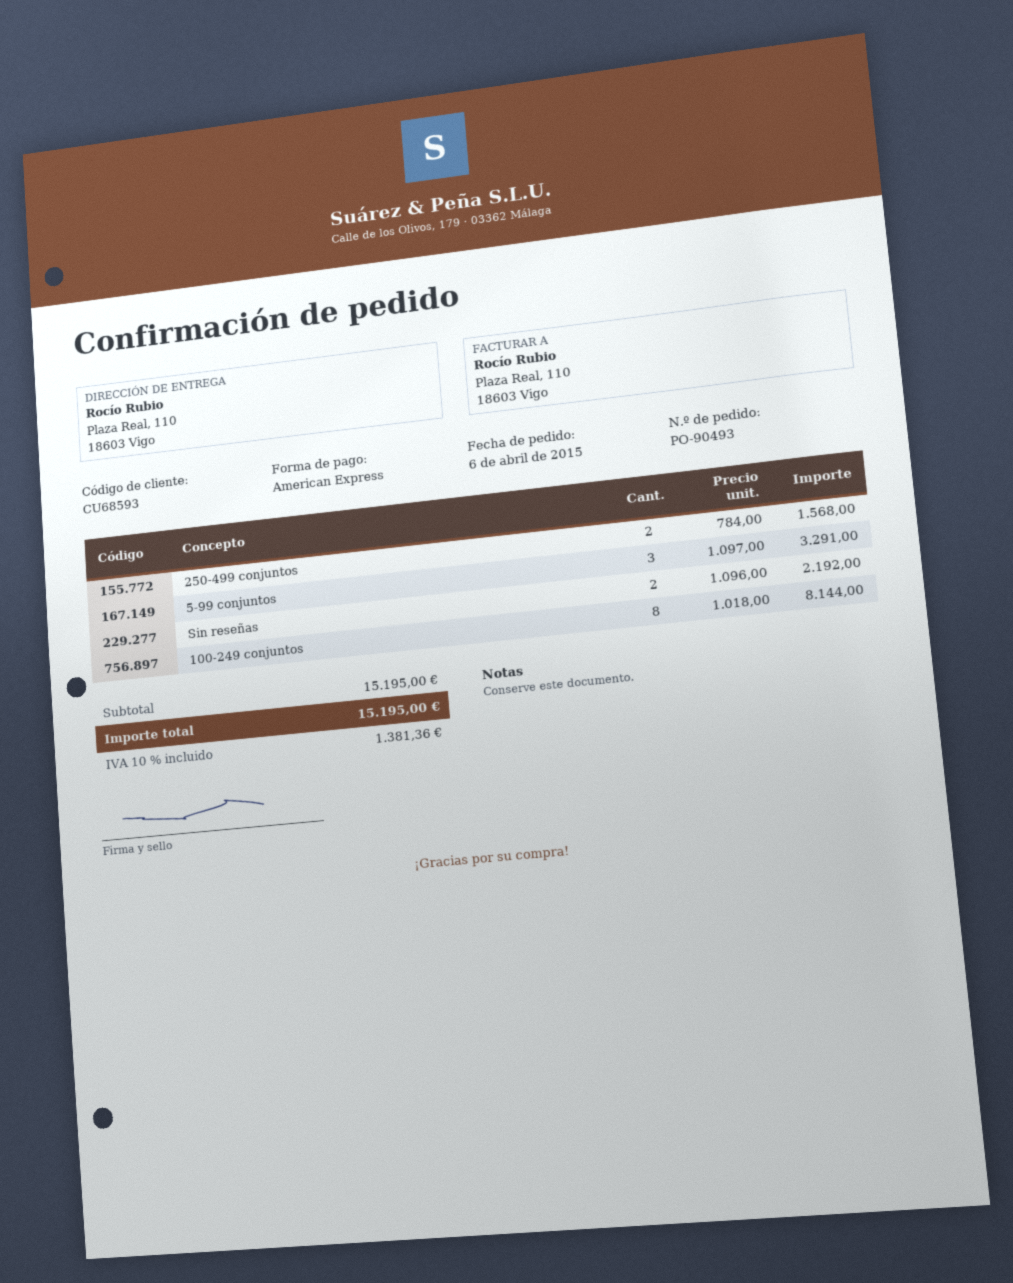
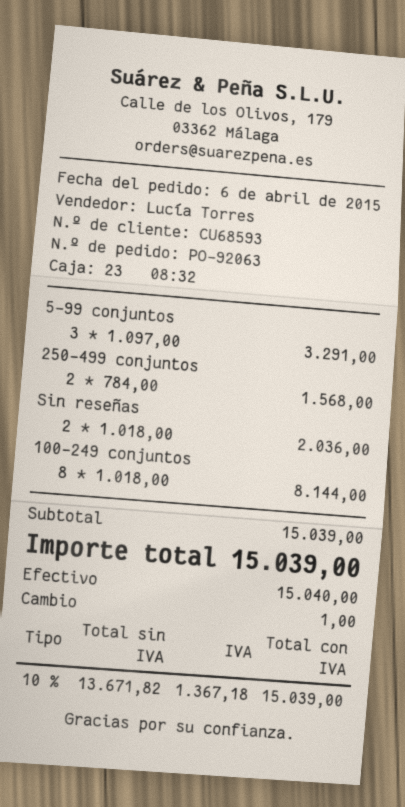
order number: PO-90493 -> PO-92063
payment method: American Express -> cash
Sin reseñas: 2 x 1096.00 = 2192.00 -> 2 x 1018.00 = 2036.00
subtotal: 15195.00 -> 15039.00
tax: 10% = 1381.36 -> 10% = 1367.18
total: 15195.00 -> 15039.00

